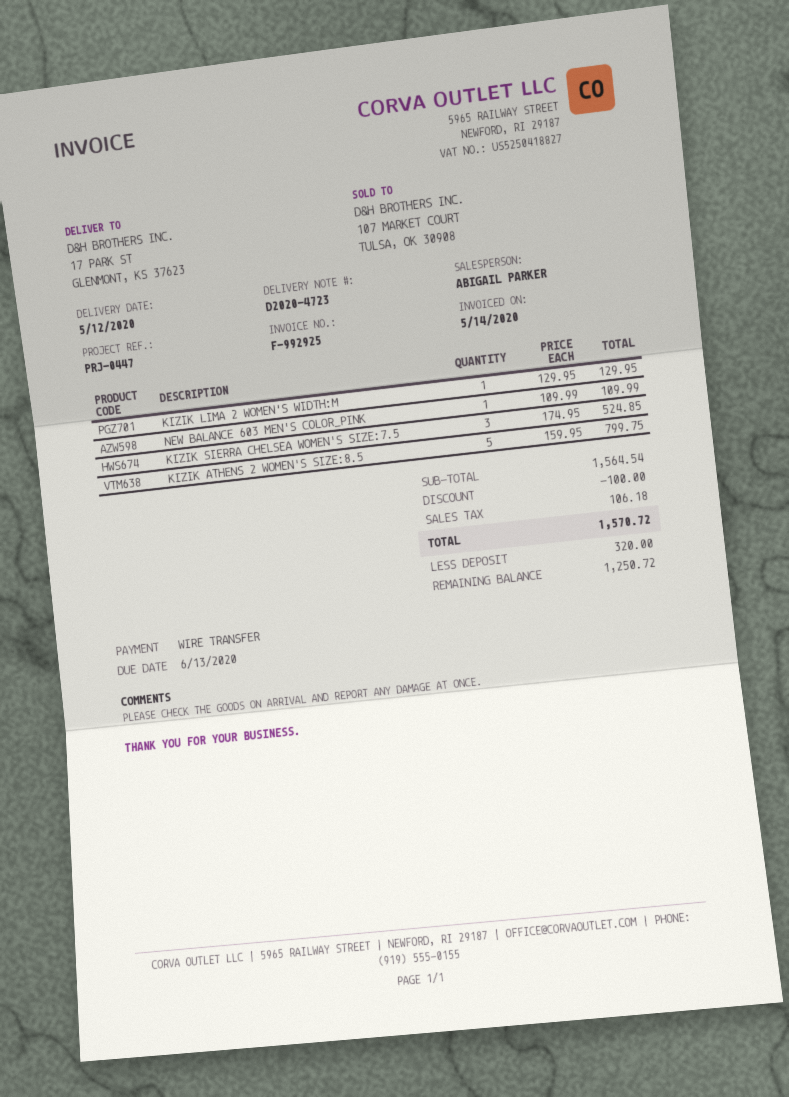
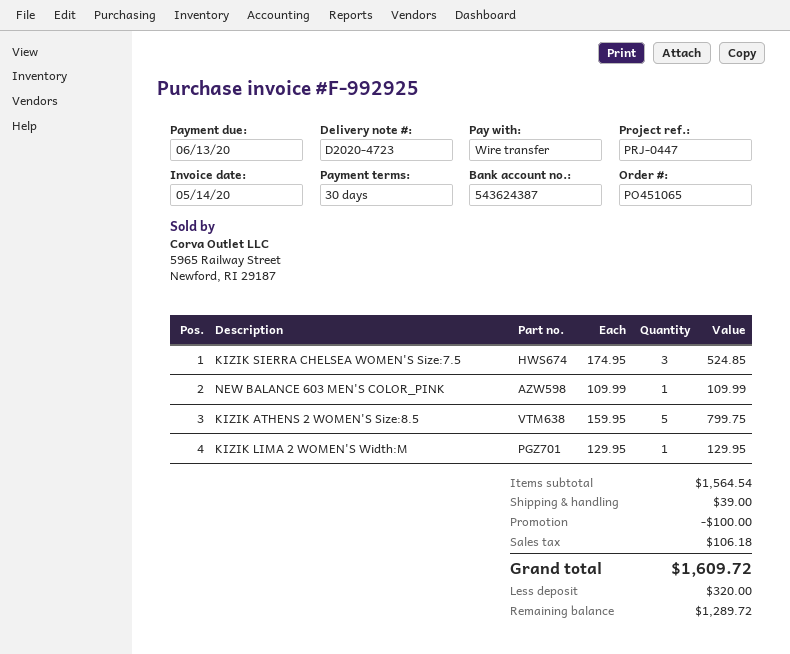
shipping: none -> 39.00
total: 1570.72 -> 1609.72
balance: 1250.72 -> 1289.72

